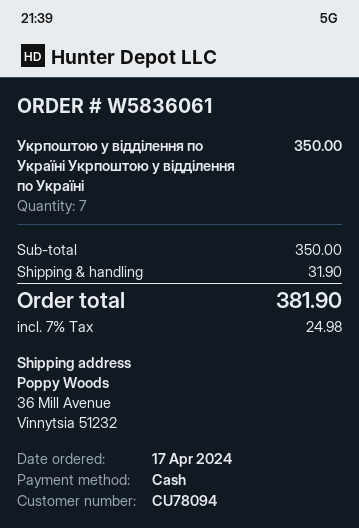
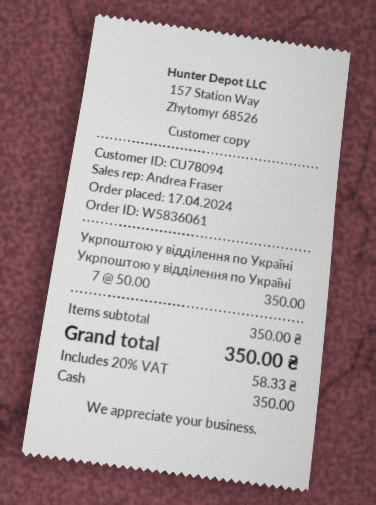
shipping: 31.90 -> none
tax: 7% = 24.98 -> 20% = 58.33
total: 381.90 -> 350.00

